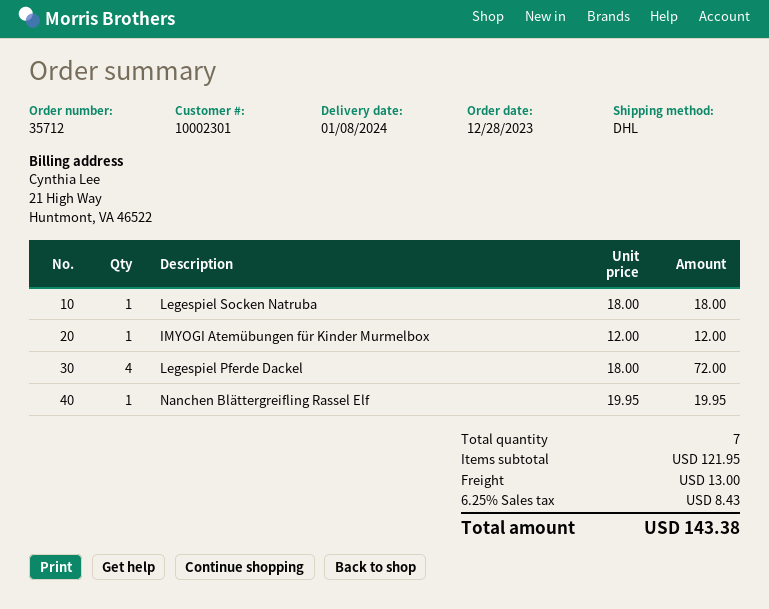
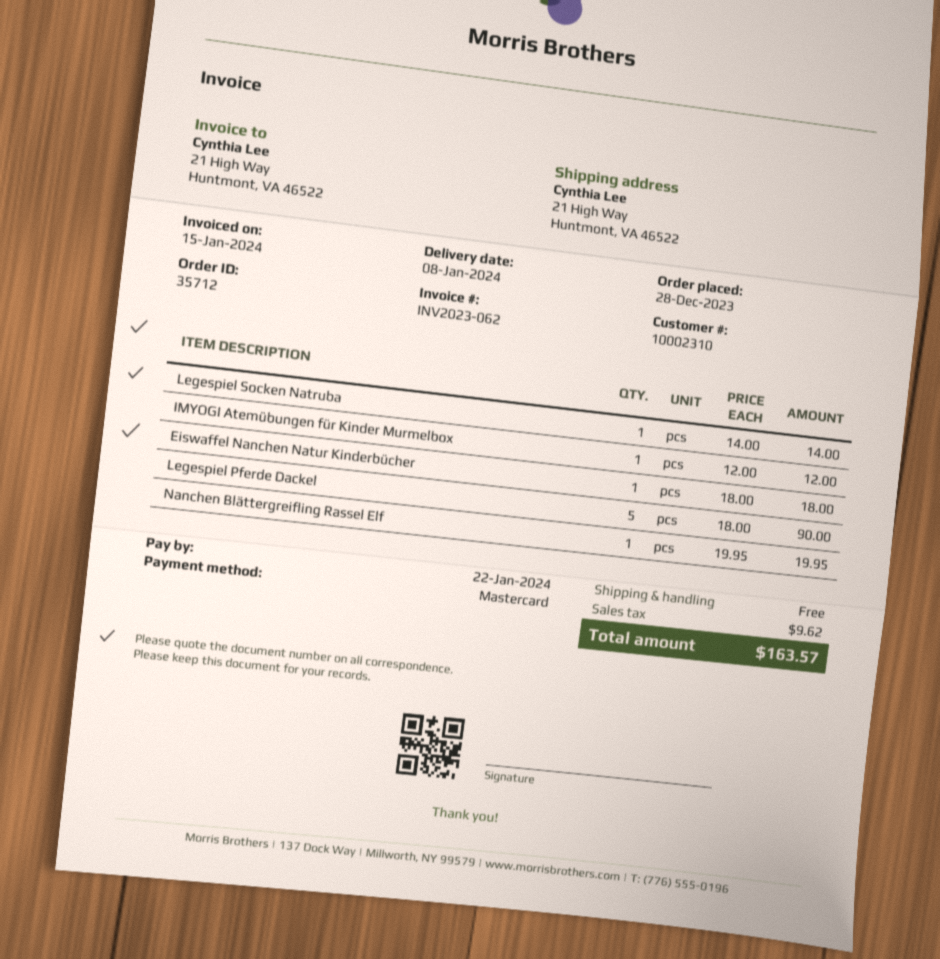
customer number: 10002301 -> 10002310
Legespiel Socken Natruba: 1 x 18.00 = 18.00 -> 1 x 14.00 = 14.00
Legespiel Pferde Dackel: 4 x 18.00 = 72.00 -> 5 x 18.00 = 90.00
Eiswaffel Nanchen Natur Kinderbücher: none -> 1 x 18.00 = 18.00
shipping: 13.00 -> 0.00
tax: 8.43 -> 9.62
total: 143.38 -> 163.57

